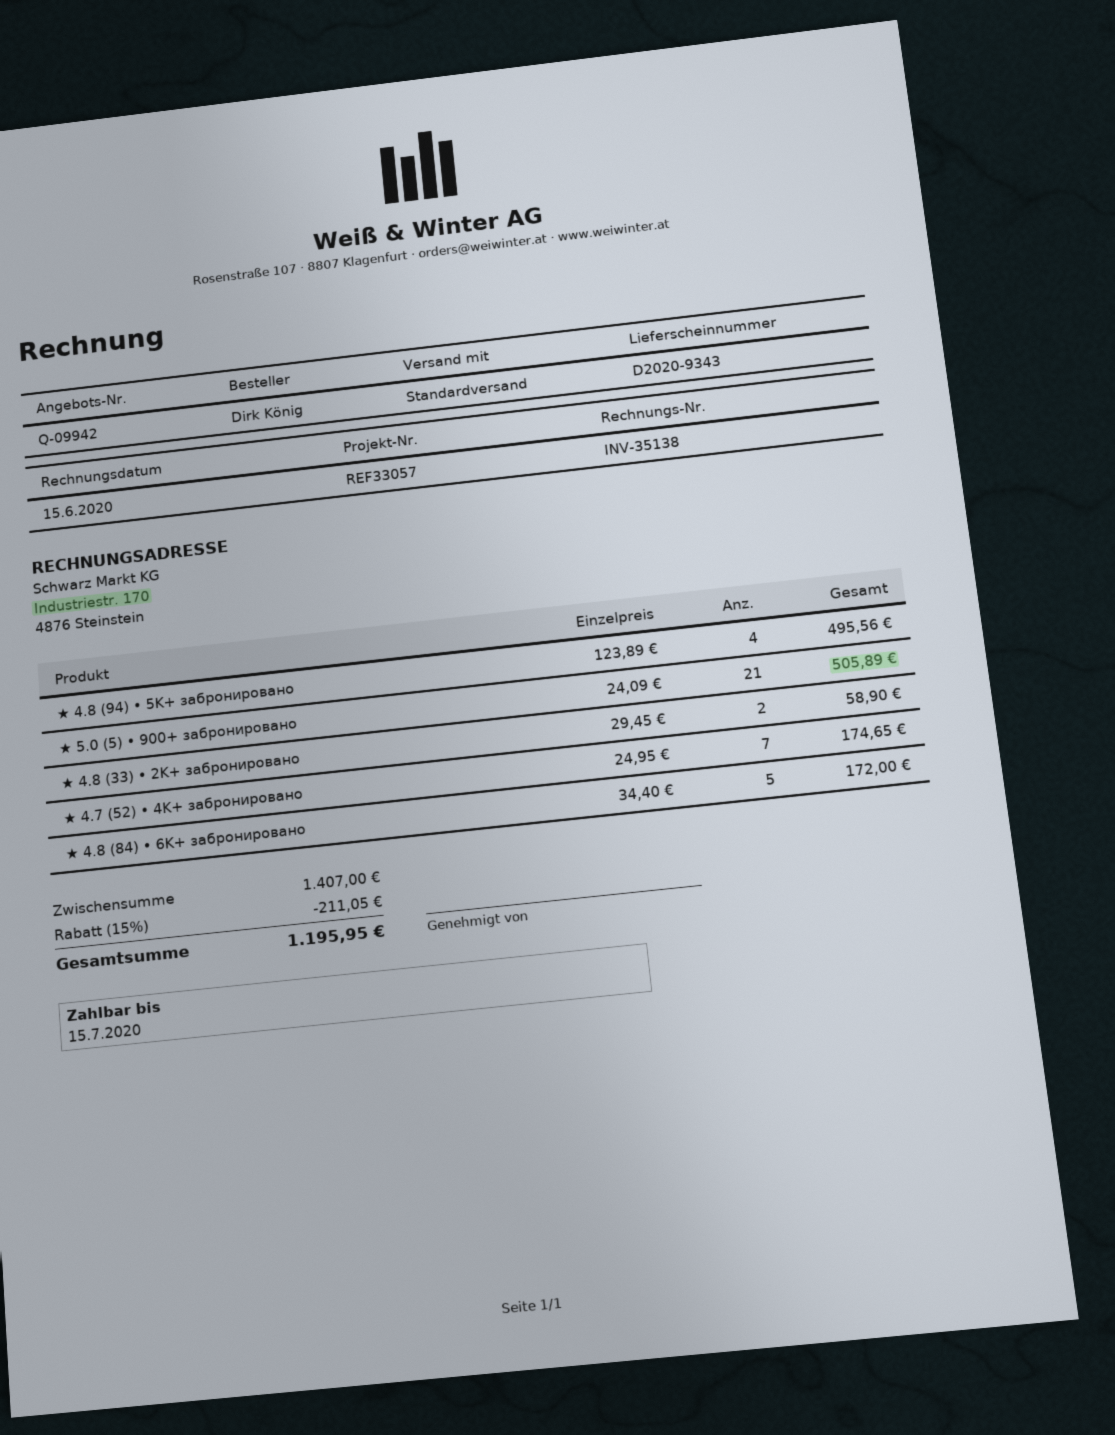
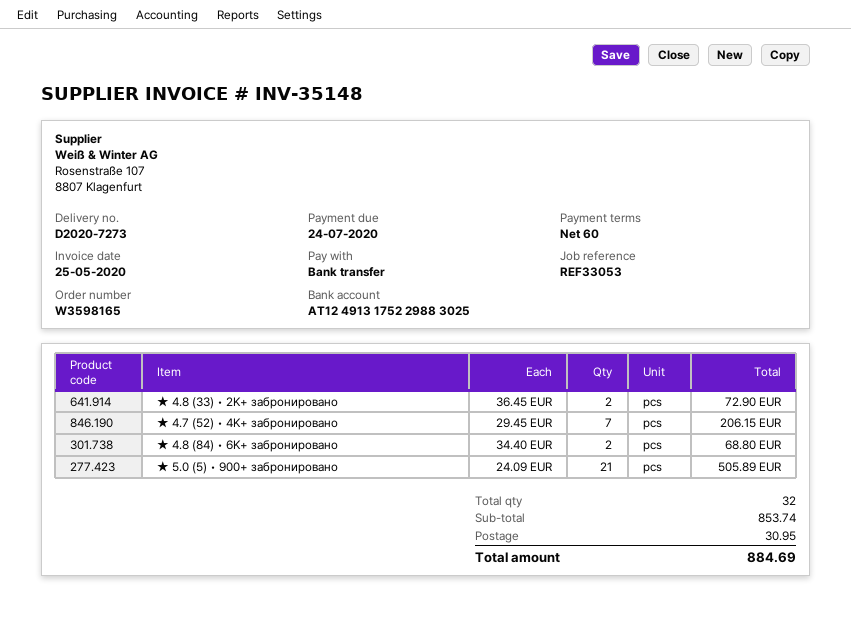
delivery note number: D2020-9343 -> D2020-7273
invoice number: INV-35138 -> INV-35148
invoice date: 2020-06-15 -> 2020-05-25
due date: 2020-07-15 -> 2020-07-24
reference: REF33057 -> REF33053
★ 4.8 (94) • 5K+ забронировано: 4 x 123.89 = 495.56 -> none
★ 4.8 (33) • 2K+ забронировано: 2 x 29.45 = 58.90 -> 2 x 36.45 = 72.90
★ 4.7 (52) • 4K+ забронировано: 7 x 24.95 = 174.65 -> 7 x 29.45 = 206.15
★ 4.8 (84) • 6K+ забронировано: 5 x 34.40 = 172.00 -> 2 x 34.40 = 68.80
subtotal: 1407.00 -> 853.74
discount: 15% = 211.05 -> none
shipping: none -> 30.95
total: 1195.95 -> 884.69

